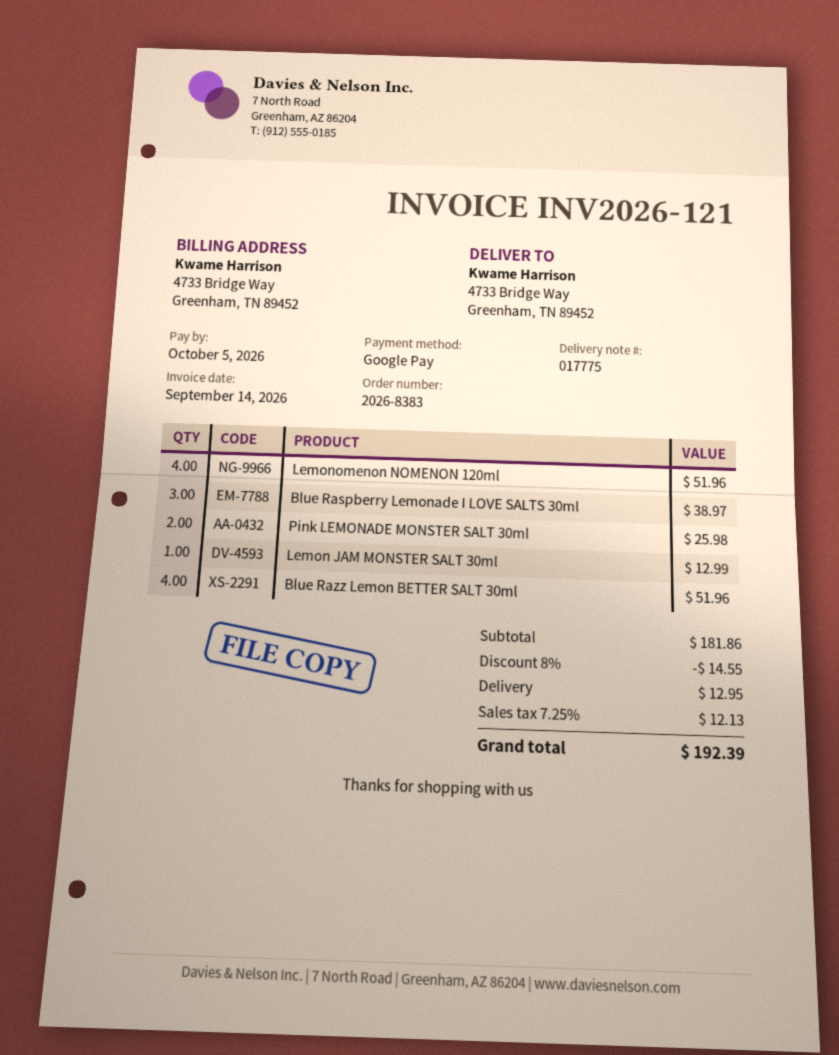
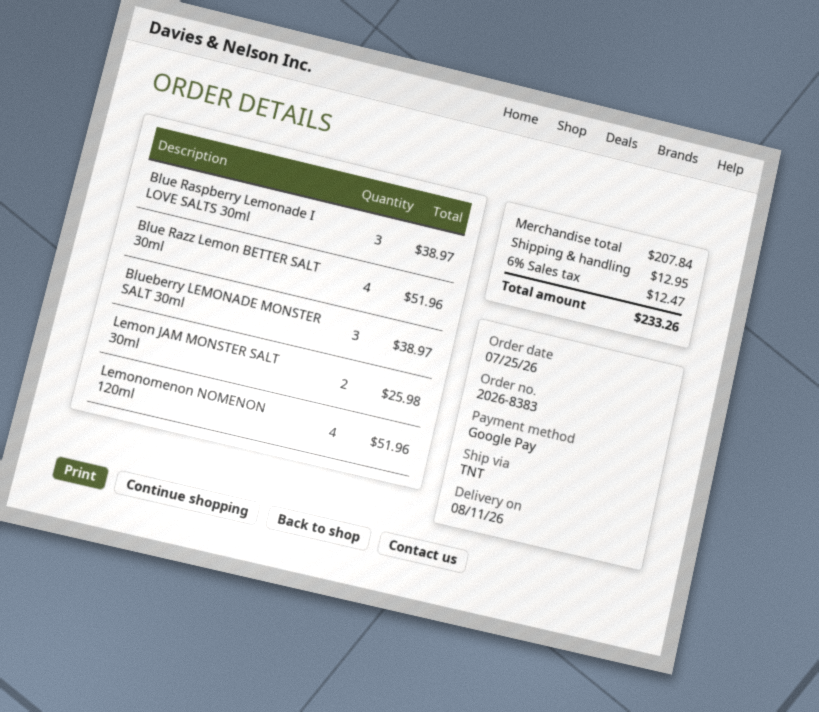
Pink LEMONADE MONSTER SALT 30ml: 2 for 25.98 -> none
Lemon JAM MONSTER SALT 30ml: 1 for 12.99 -> 2 for 25.98
Blueberry LEMONADE MONSTER SALT 30ml: none -> 3 for 38.97
subtotal: 181.86 -> 207.84
discount: 8% = 14.55 -> none
tax: 7.25% = 12.13 -> 6% = 12.47
total: 192.39 -> 233.26

